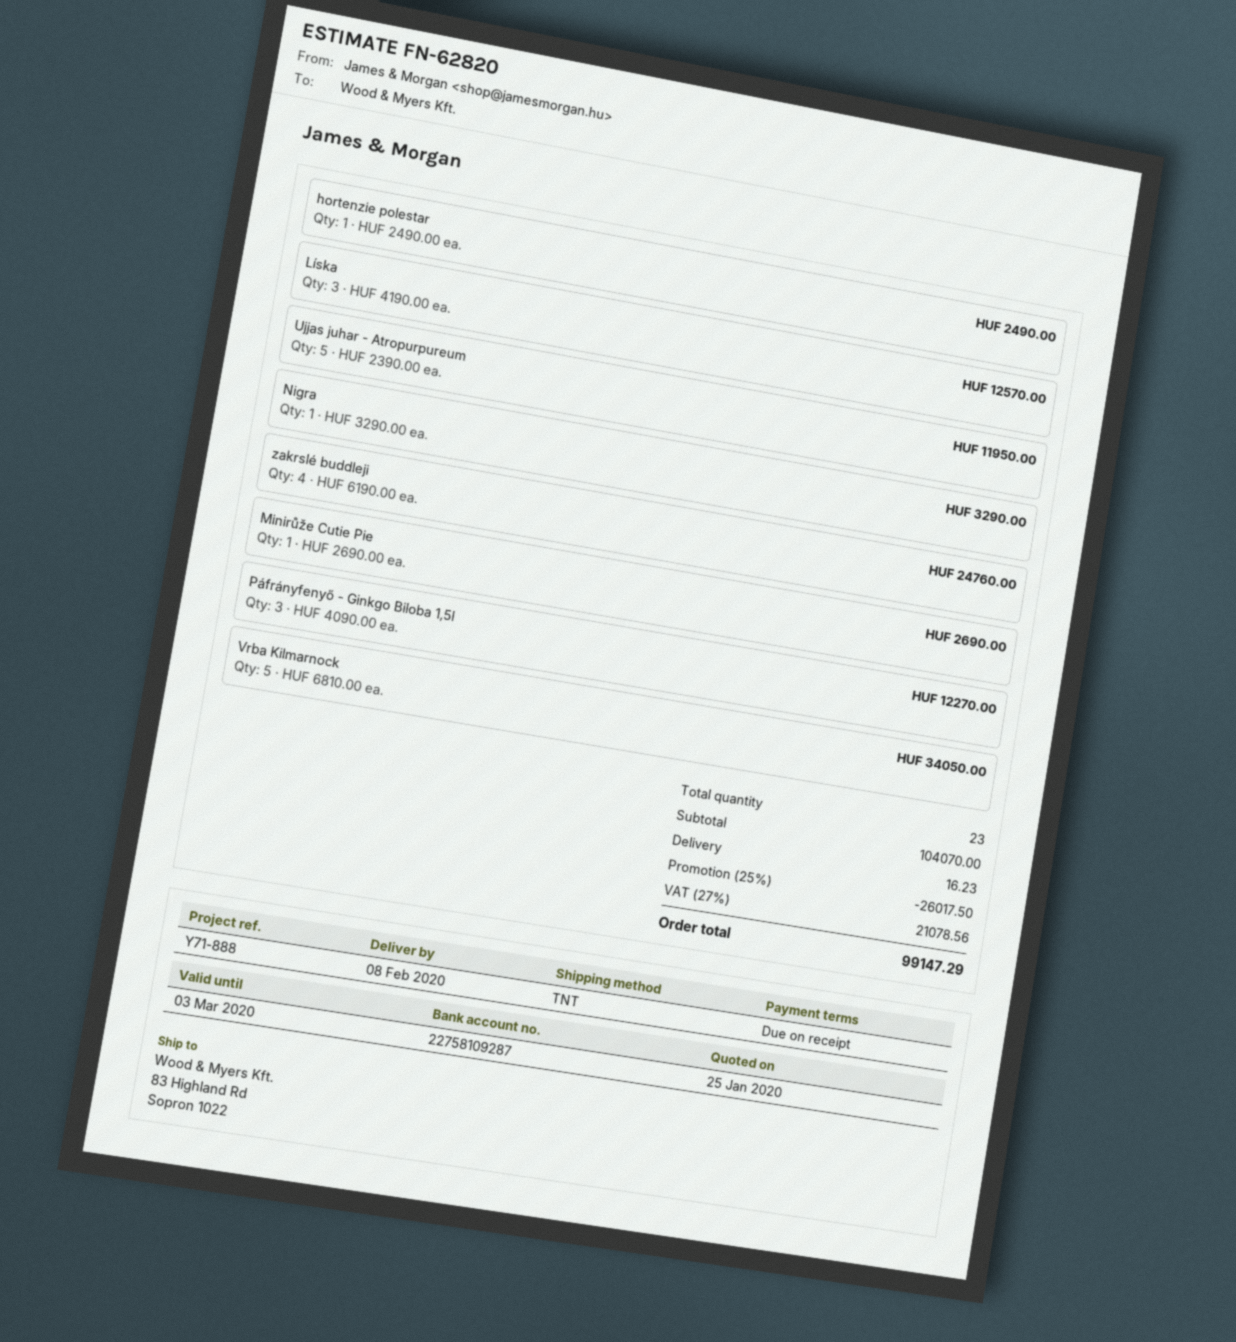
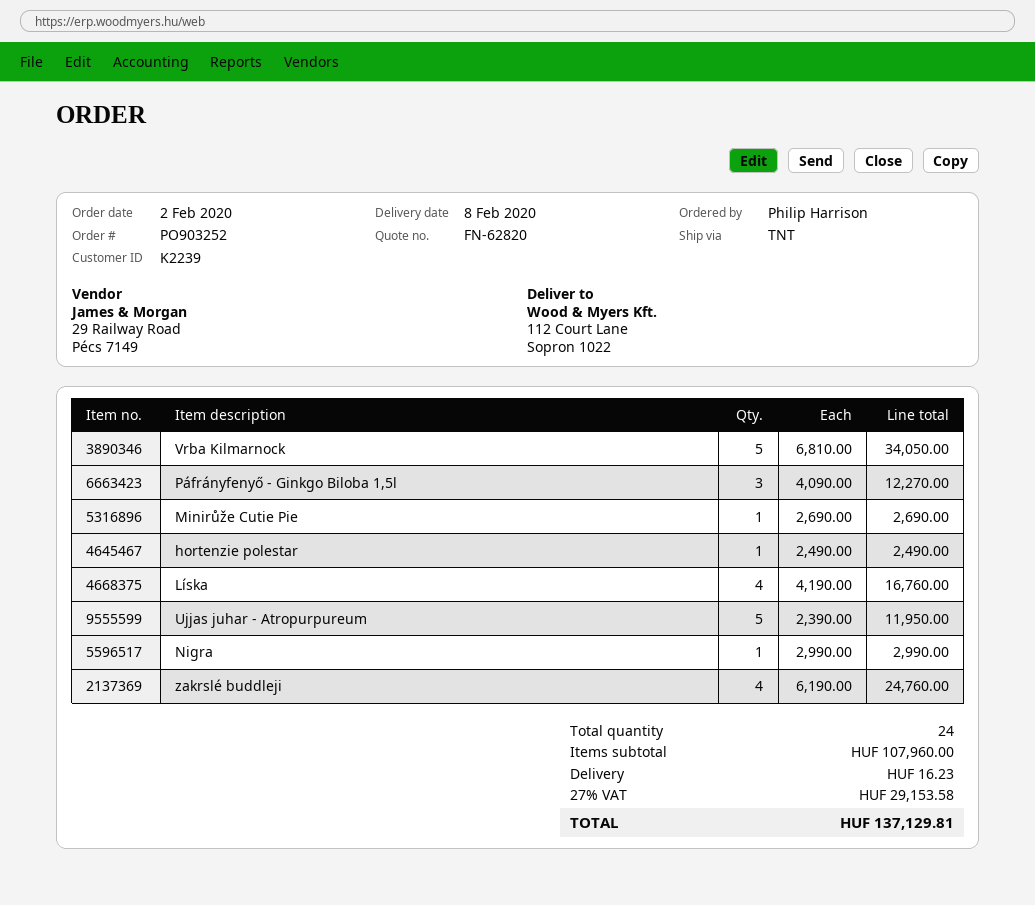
ship to: 83 Highland Rd, Sopron 1022 -> 112 Court Lane, Sopron 1022
Líska: 3 x 4190.00 = 12570.00 -> 4 x 4190.00 = 16760.00
Nigra: 1 x 3290.00 = 3290.00 -> 1 x 2990.00 = 2990.00
total quantity: 23 -> 24
subtotal: 104070.00 -> 107960.00
discount: 25% = 26017.50 -> none
tax: 27% = 21078.56 -> 27% = 29153.58
total: 99147.29 -> 137129.81

